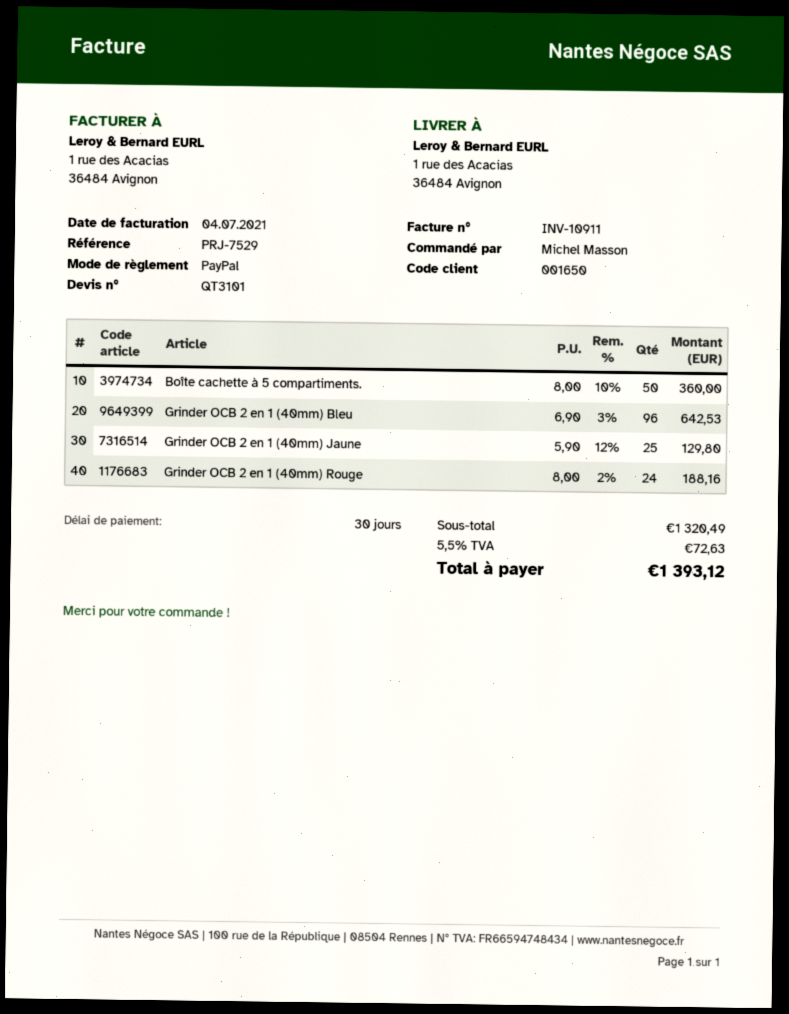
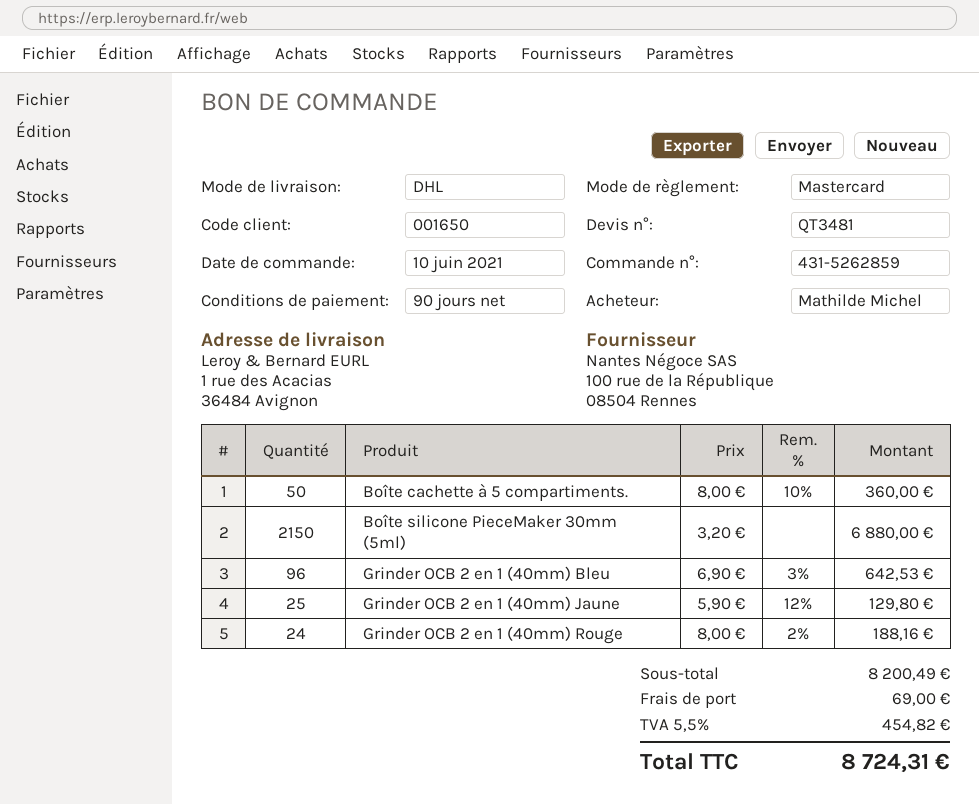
quote number: QT3101 -> QT3481
payment terms: 30 days -> 90 days
ordered by: Michel Masson -> Mathilde Michel
payment method: PayPal -> Mastercard
Boîte silicone PieceMaker 30mm (5ml): none -> 2150 x 3.20 = 6880.00
subtotal: 1320.49 -> 8200.49
shipping: none -> 69.00
tax: 5.5% = 72.63 -> 5.5% = 454.82
total: 1393.12 -> 8724.31

